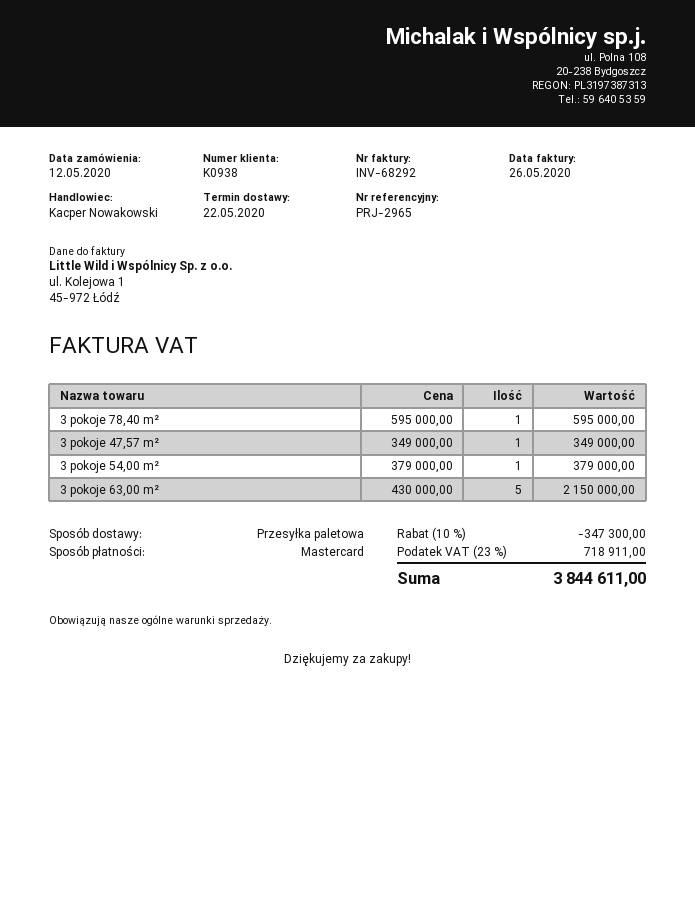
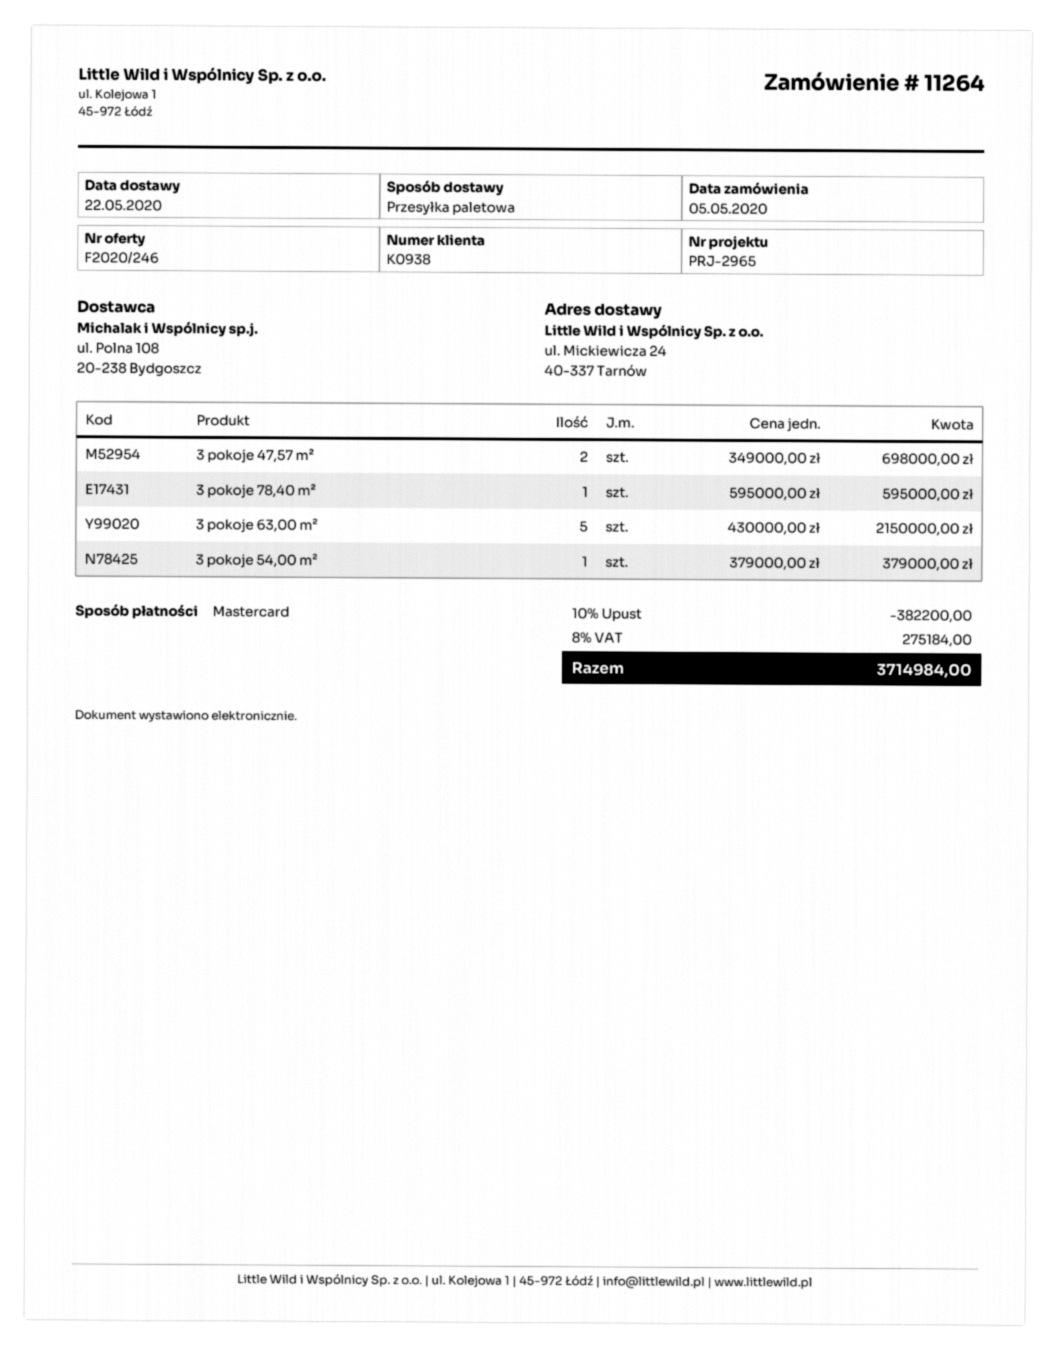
order date: 2020-05-12 -> 2020-05-05
3 pokoje 47,57 m²: 1 x 349000.00 = 349000.00 -> 2 x 349000.00 = 698000.00
discount: 10% = 347300.00 -> 10% = 382200.00
tax: 23% = 718911.00 -> 8% = 275184.00
total: 3844611.00 -> 3714984.00

